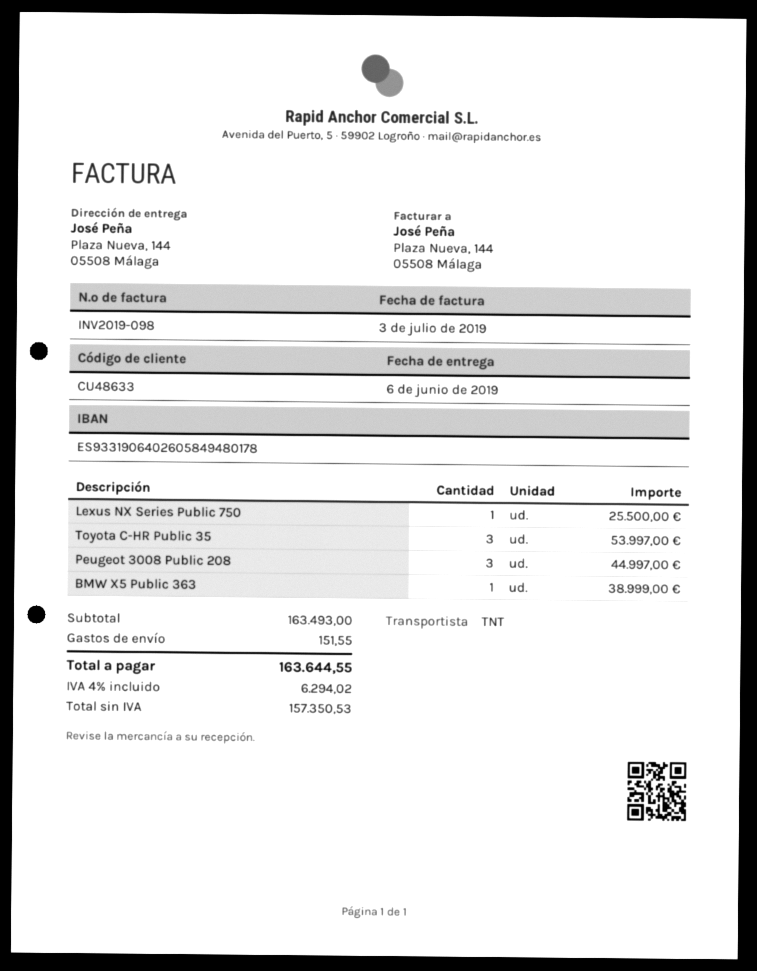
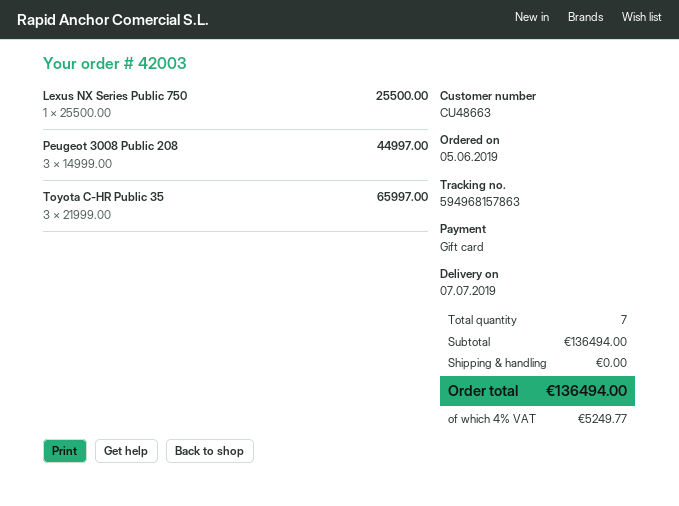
delivery date: 2019-06-06 -> 2019-07-07
customer number: CU48633 -> CU48663
Toyota C-HR Public 35: 3 for 53997.00 -> 3 for 65997.00
BMW X5 Public 363: 1 for 38999.00 -> none
subtotal: 163493.00 -> 136494.00
shipping: 151.55 -> 0.00
tax: 4% = 6294.02 -> 4% = 5249.77
total: 163644.55 -> 136494.00

